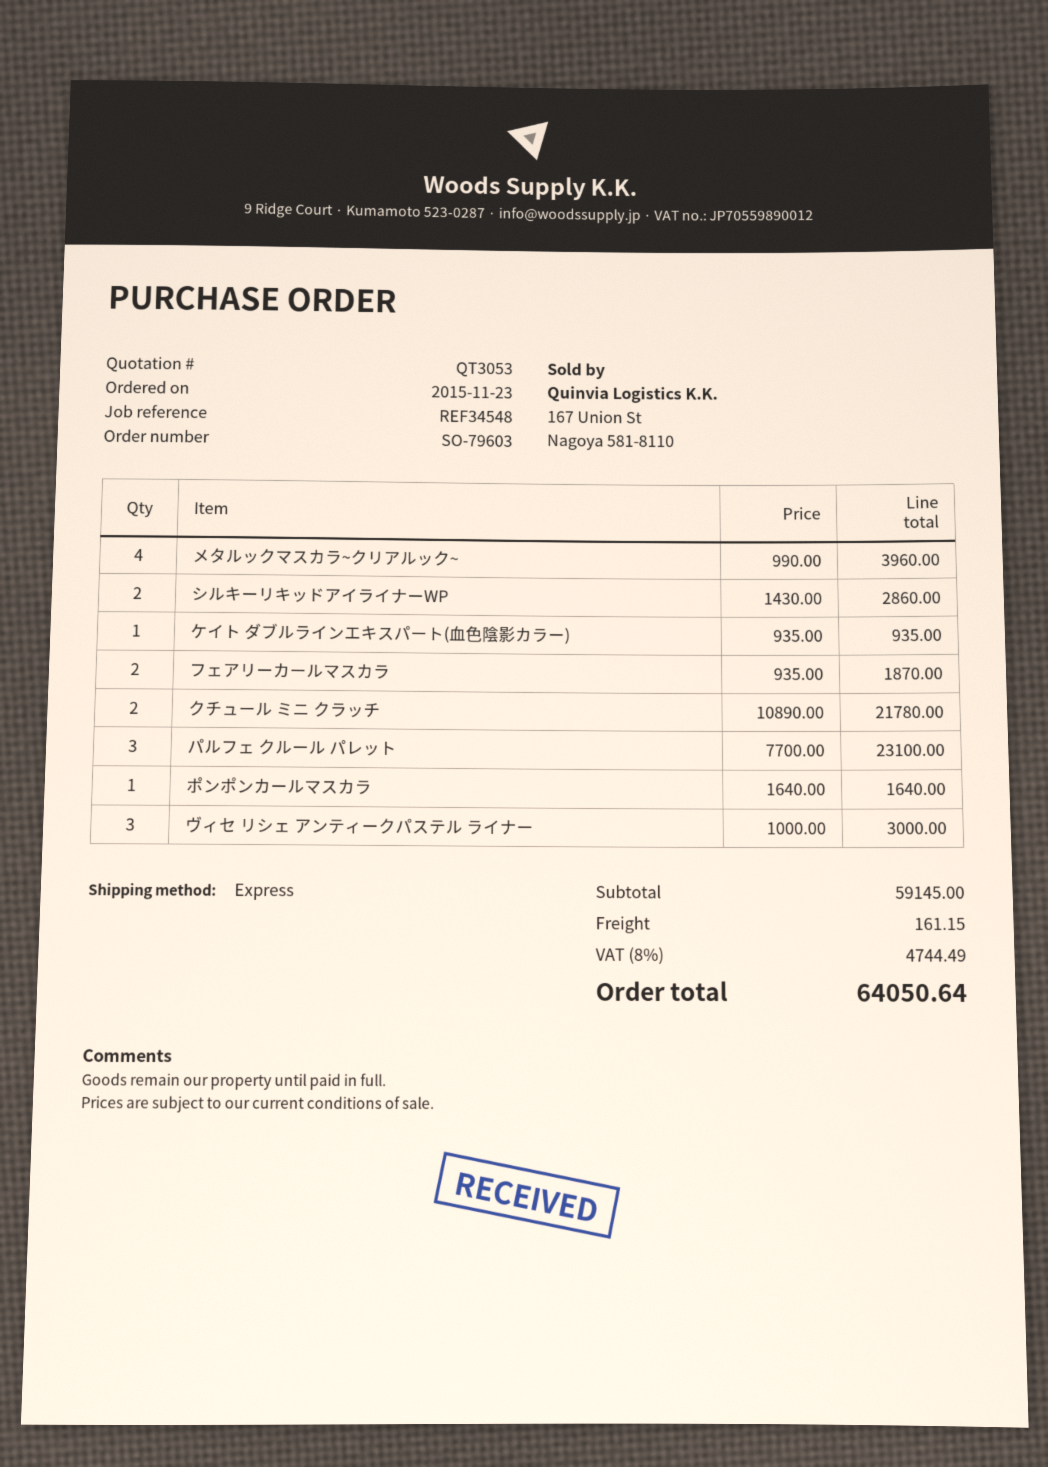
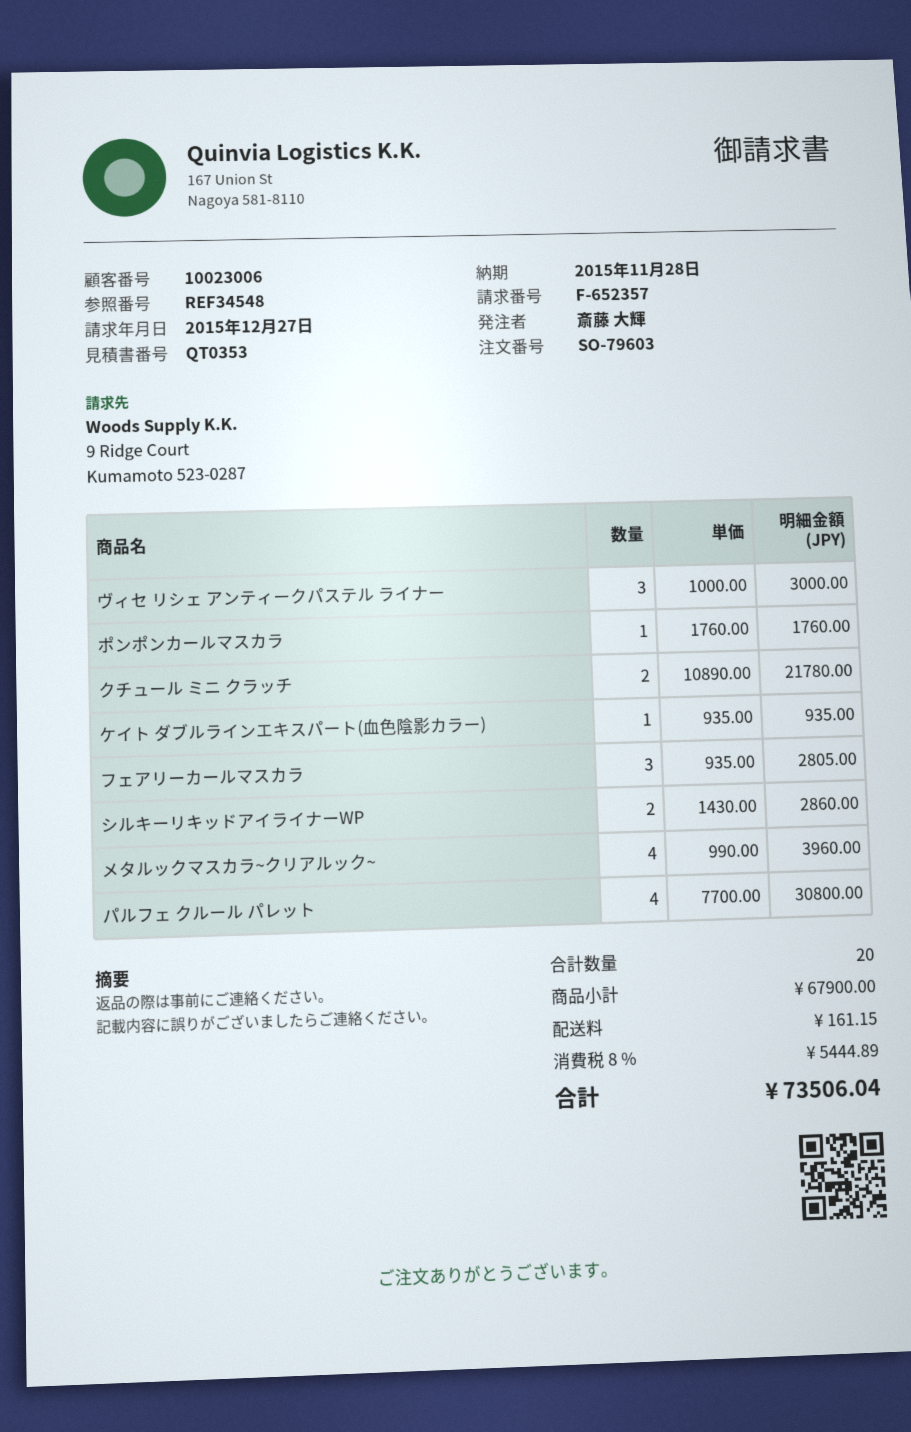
quote number: QT3053 -> QT0353
フェアリーカールマスカラ: 2 x 935.00 = 1870.00 -> 3 x 935.00 = 2805.00
パルフェ クルール パレット: 3 x 7700.00 = 23100.00 -> 4 x 7700.00 = 30800.00
ポンポンカールマスカラ: 1 x 1640.00 = 1640.00 -> 1 x 1760.00 = 1760.00
subtotal: 59145.00 -> 67900.00
tax: 8% = 4744.49 -> 8% = 5444.89
total: 64050.64 -> 73506.04

